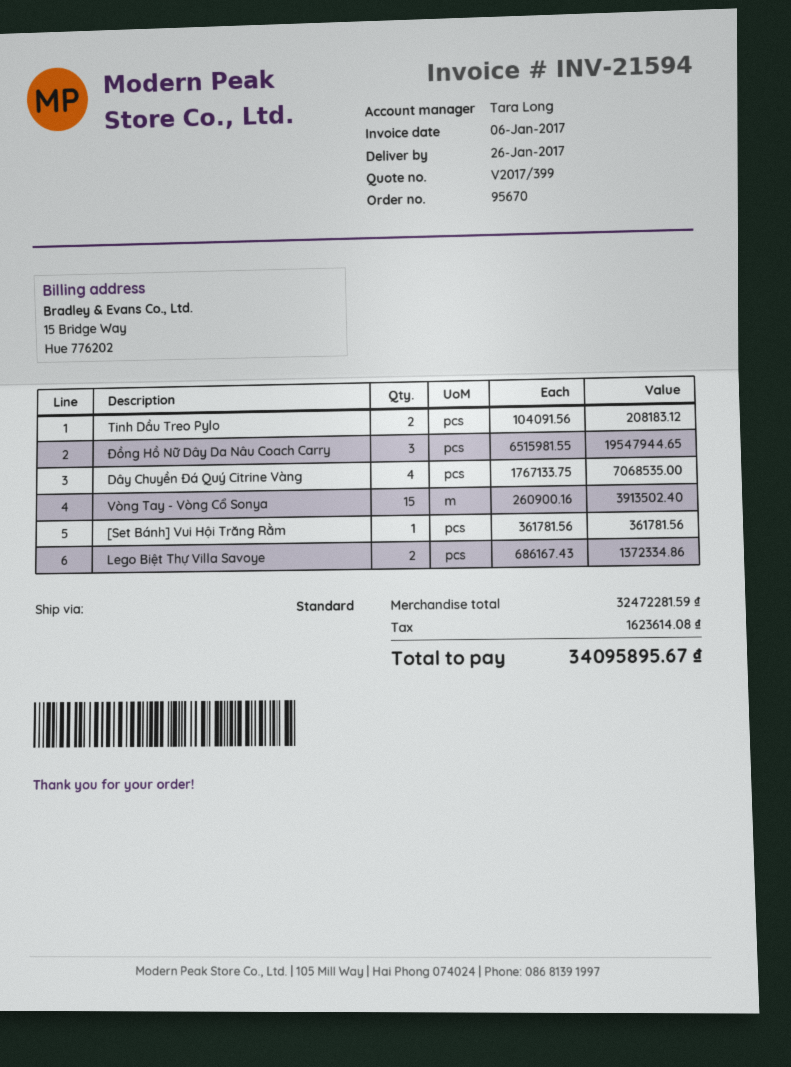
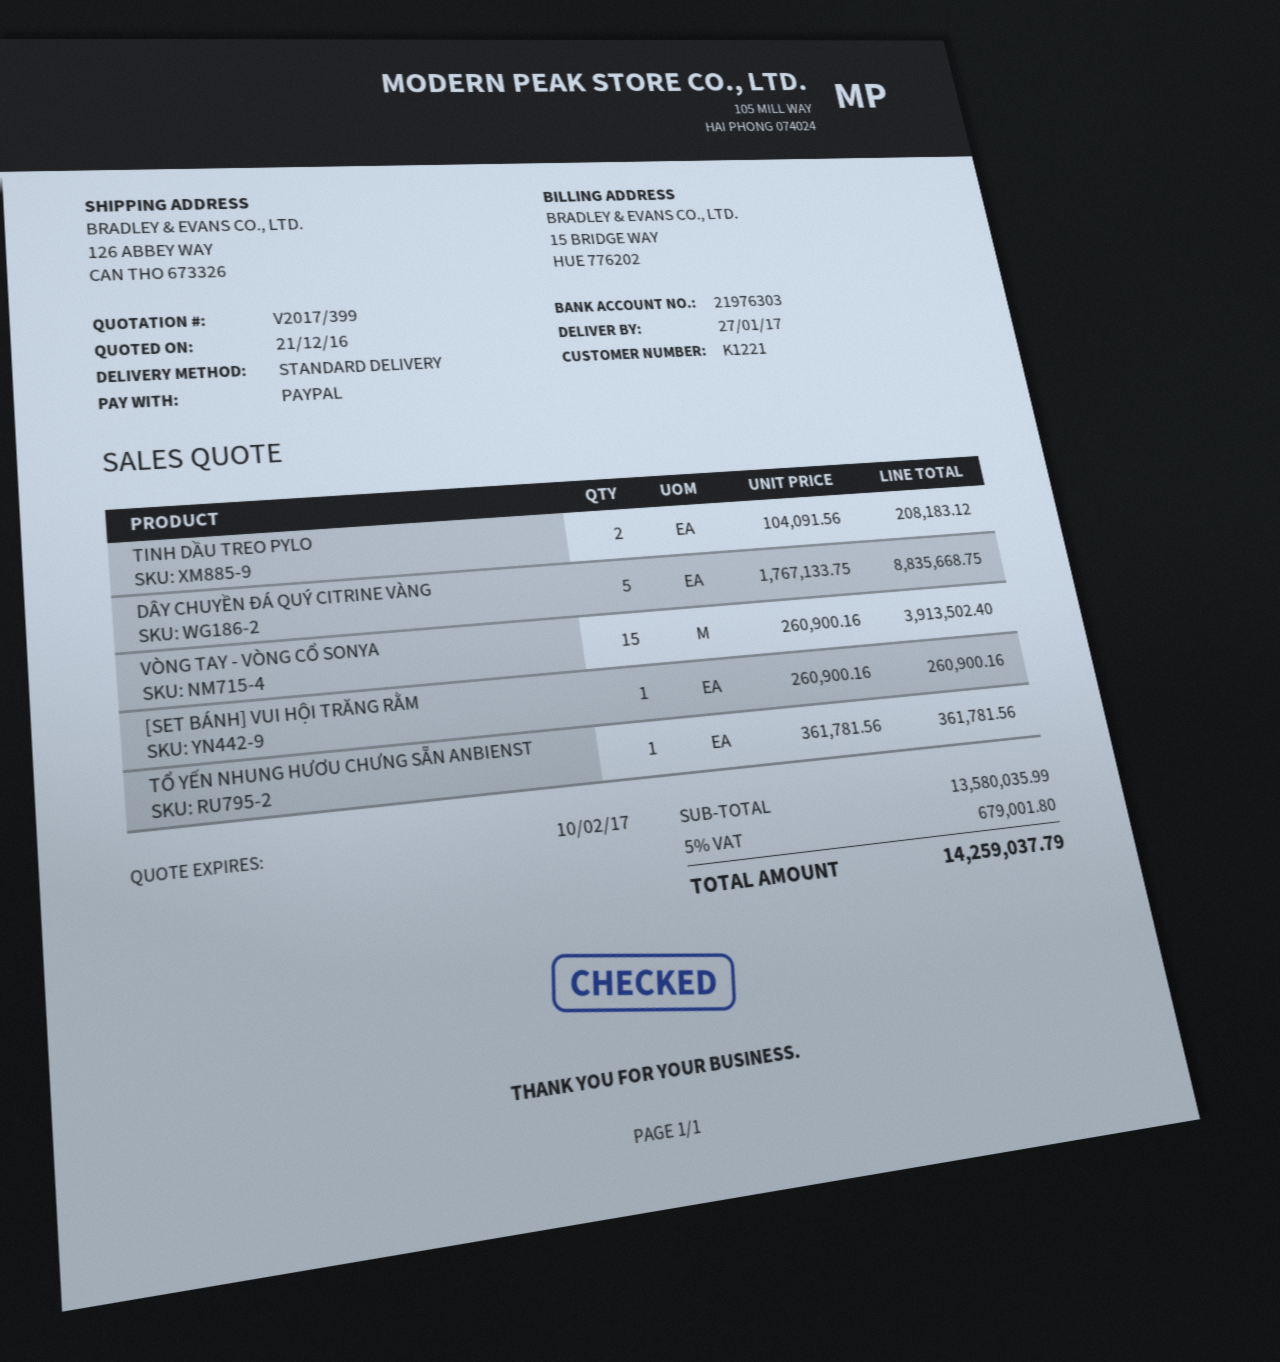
delivery date: 2017-01-26 -> 2017-01-27
Đồng Hồ Nữ Dây Da Nâu Coach Carry: 3 x 6515981.55 = 19547944.65 -> none
Dây Chuyền Đá Quý Citrine Vàng: 4 x 1767133.75 = 7068535.00 -> 5 x 1767133.75 = 8835668.75
[Set Bánh] Vui Hội Trăng Rằm: 1 x 361781.56 = 361781.56 -> 1 x 260900.16 = 260900.16
Lego Biệt Thự Villa Savoye: 2 x 686167.43 = 1372334.86 -> none
TỔ YẾN NHUNG HƯƠU CHƯNG SẴN ANBIENST: none -> 1 x 361781.56 = 361781.56
subtotal: 32472281.59 -> 13580035.99
tax: 1623614.08 -> 679001.80
total: 34095895.67 -> 14259037.79

